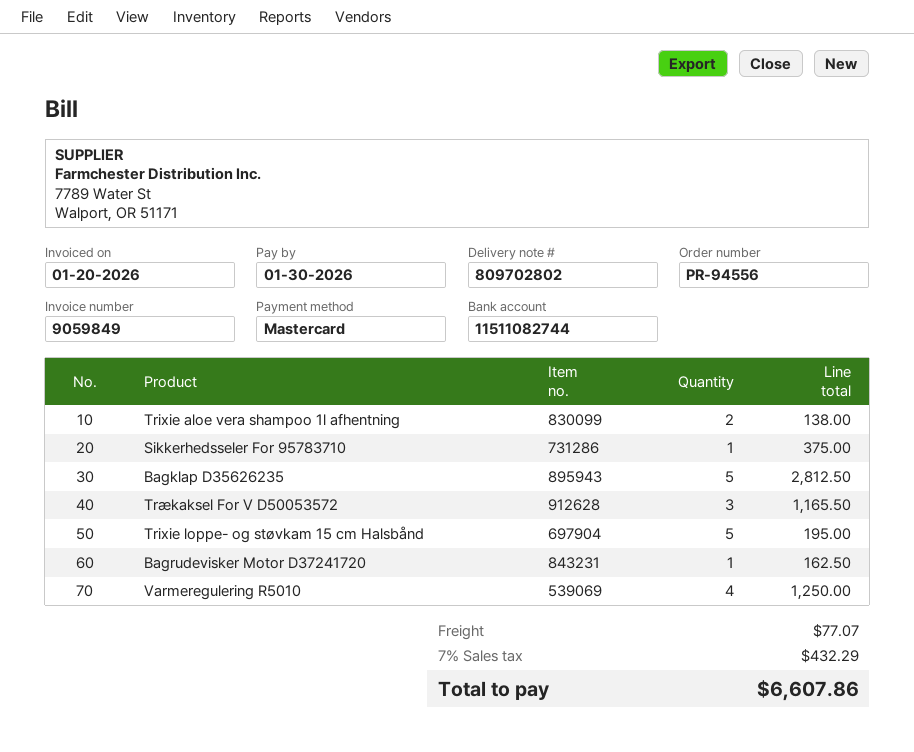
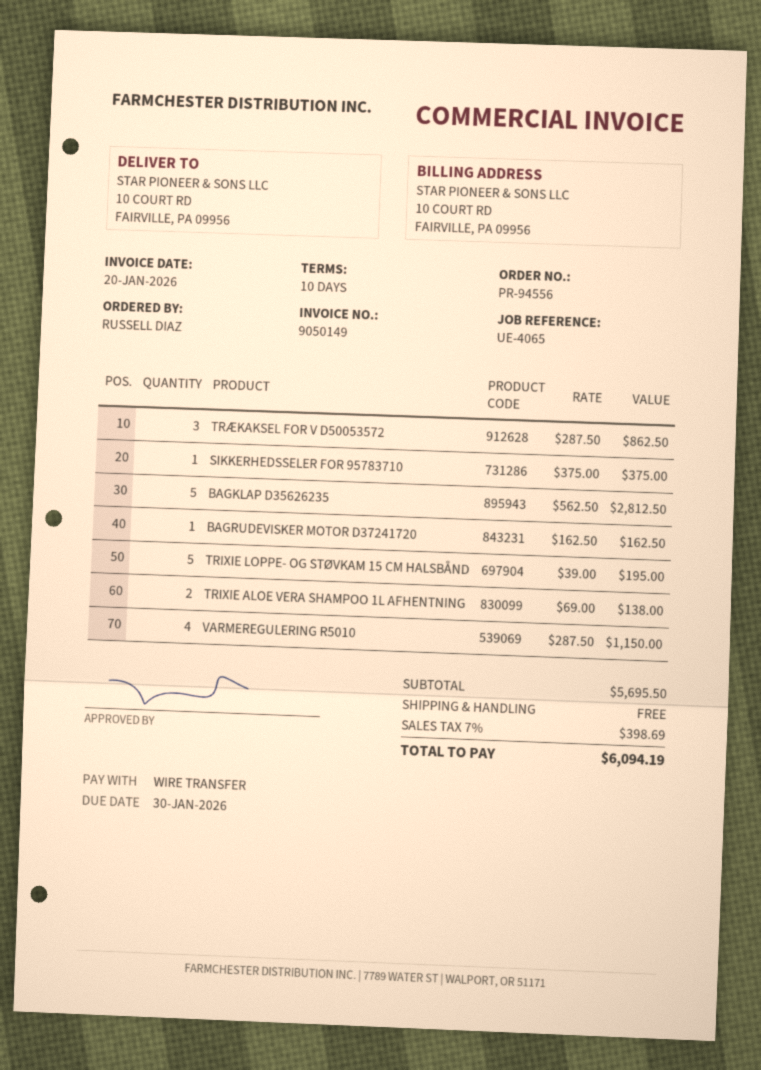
invoice number: 9059849 -> 9050149
payment method: Mastercard -> bank transfer
Trækaksel For V D50053572: 3 for 1165.50 -> 3 for 862.50
Varmeregulering R5010: 4 for 1250.00 -> 4 for 1150.00
shipping: 77.07 -> 0.00
tax: 7% = 432.29 -> 7% = 398.69
total: 6607.86 -> 6094.19

